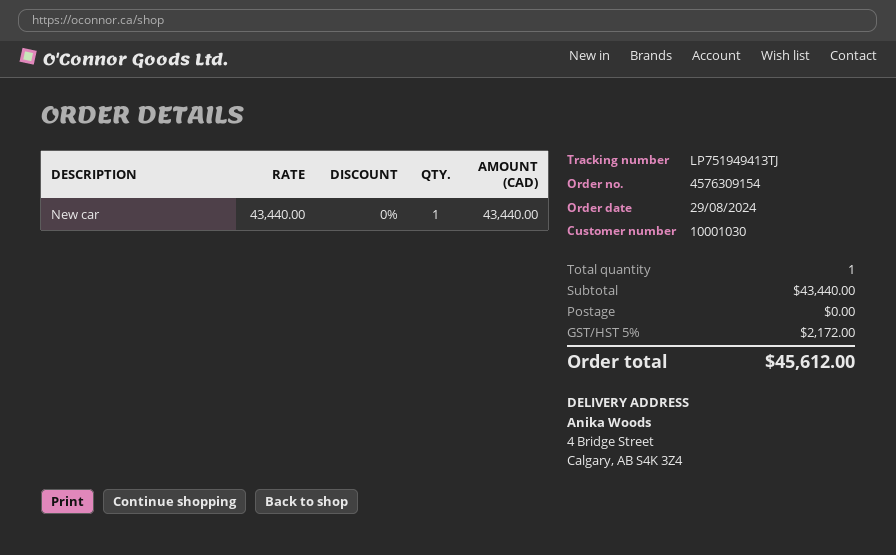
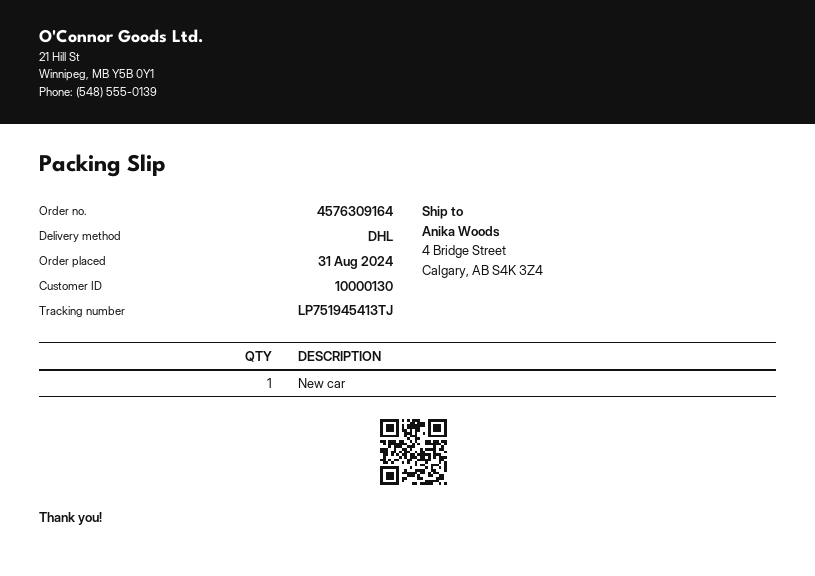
order number: 4576309154 -> 4576309164
order date: 2024-08-29 -> 2024-08-31
customer number: 10001030 -> 10000130
tracking number: LP751949413TJ -> LP751945413TJ

